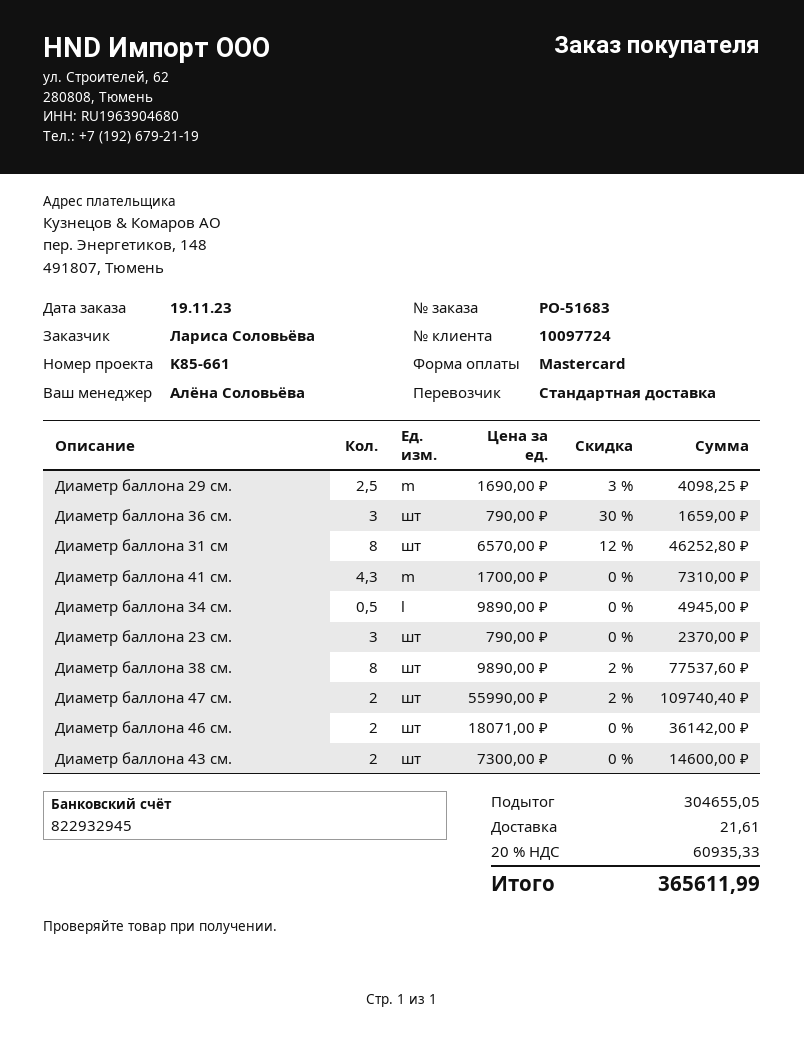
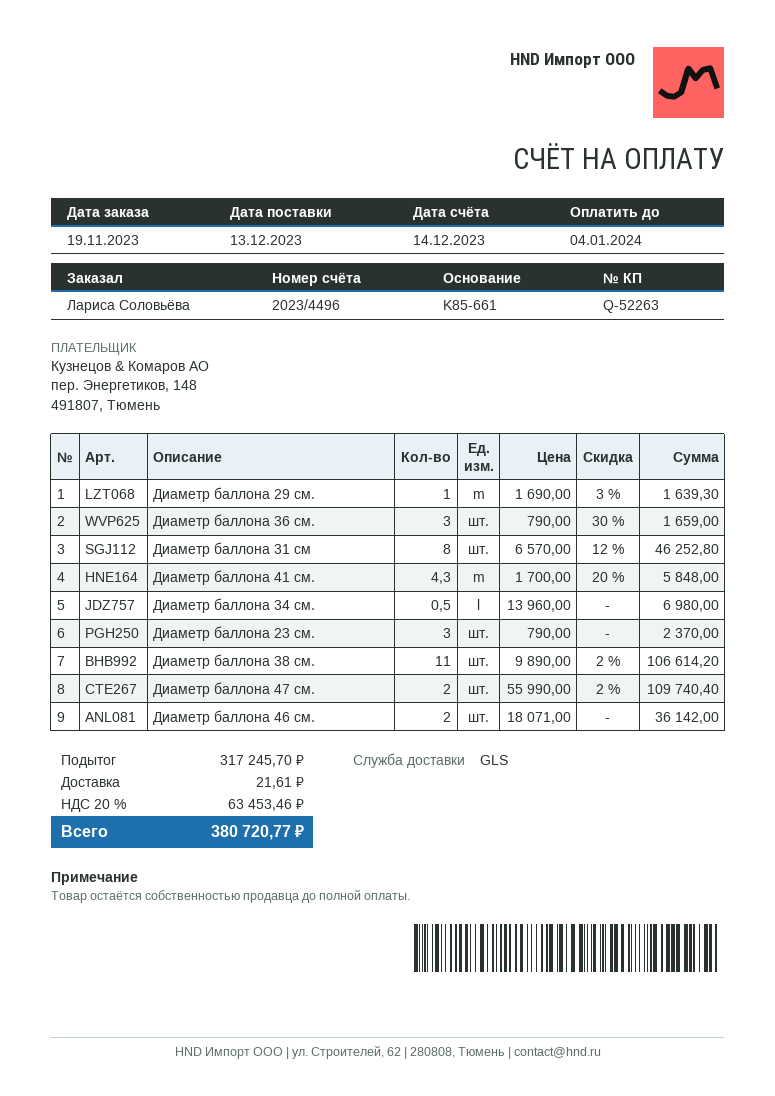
shipping method: standard -> GLS
Диаметр баллона 29 см.: 2.5 x 1690.00 - 3% = 4098.25 -> 1 x 1690.00 - 3% = 1639.30
Диаметр баллона 41 см.: 4.3 x 1700.00 = 7310.00 -> 4.3 x 1700.00 - 20% = 5848.00
Диаметр баллона 34 см.: 0.5 x 9890.00 = 4945.00 -> 0.5 x 13960.00 = 6980.00
Диаметр баллона 38 см.: 8 x 9890.00 - 2% = 77537.60 -> 11 x 9890.00 - 2% = 106614.20
Диаметр баллона 43 см.: 2 x 7300.00 = 14600.00 -> none
subtotal: 304655.05 -> 317245.70
tax: 20% = 60935.33 -> 20% = 63453.46
total: 365611.99 -> 380720.77

